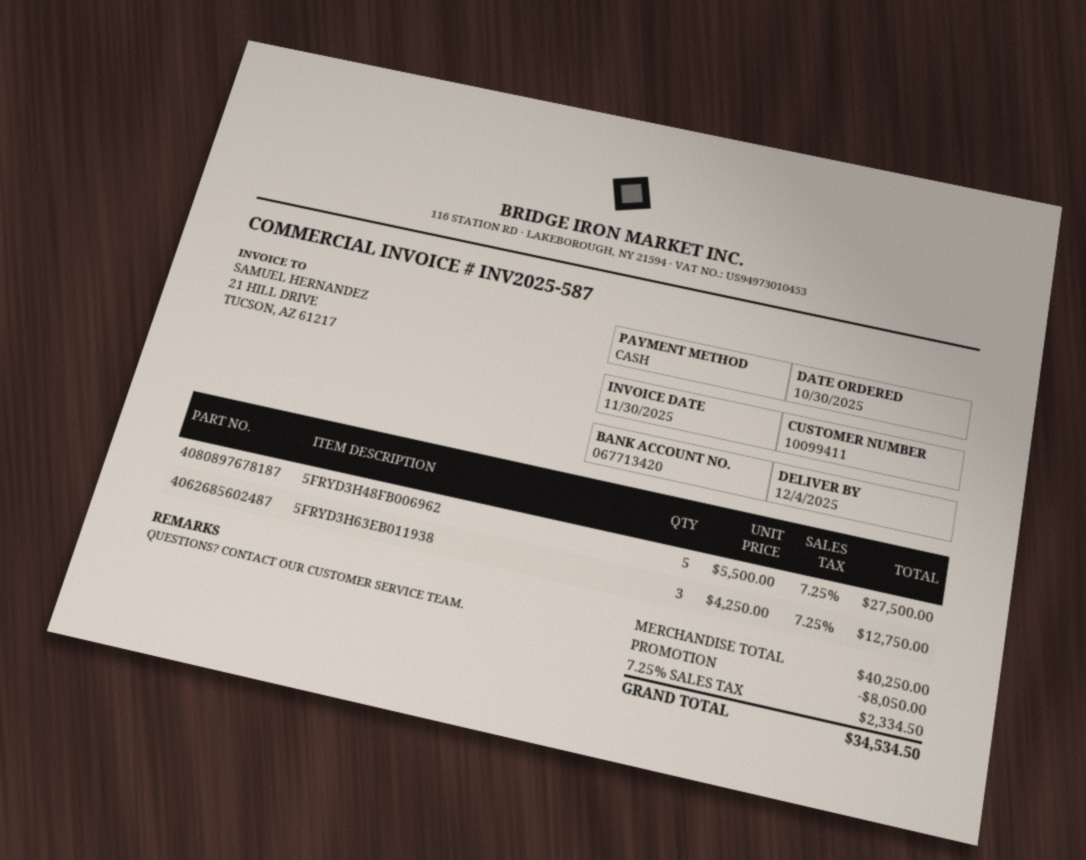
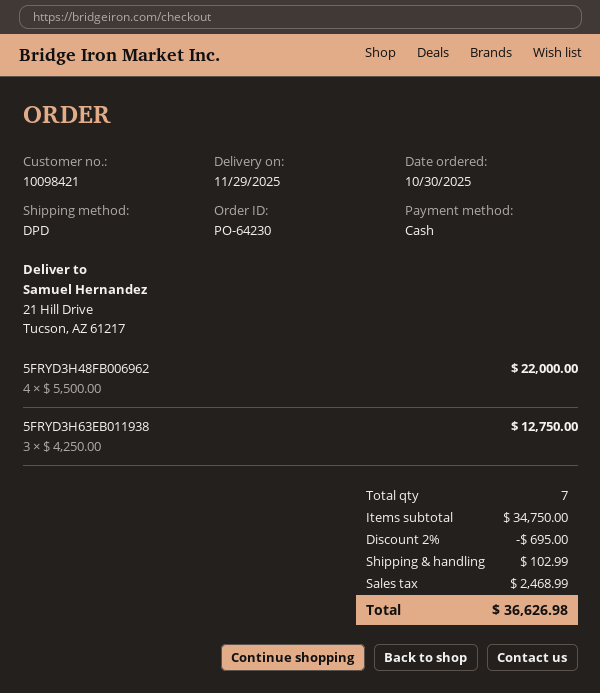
delivery date: 2025-12-04 -> 2025-11-29
customer number: 10099411 -> 10098421
5FRYD3H48FB006962: 5 x 5500.00 = 27500.00 -> 4 x 5500.00 = 22000.00
subtotal: 40250.00 -> 34750.00
discount: 8050.00 -> 695.00
shipping: none -> 102.99
tax: 2334.50 -> 2468.99
total: 34534.50 -> 36626.98

